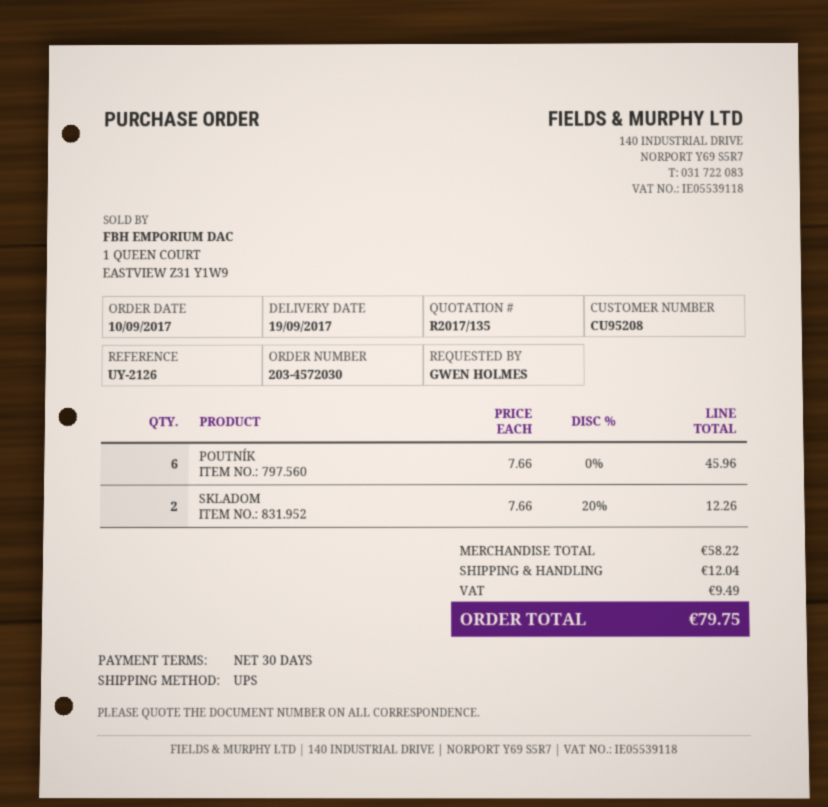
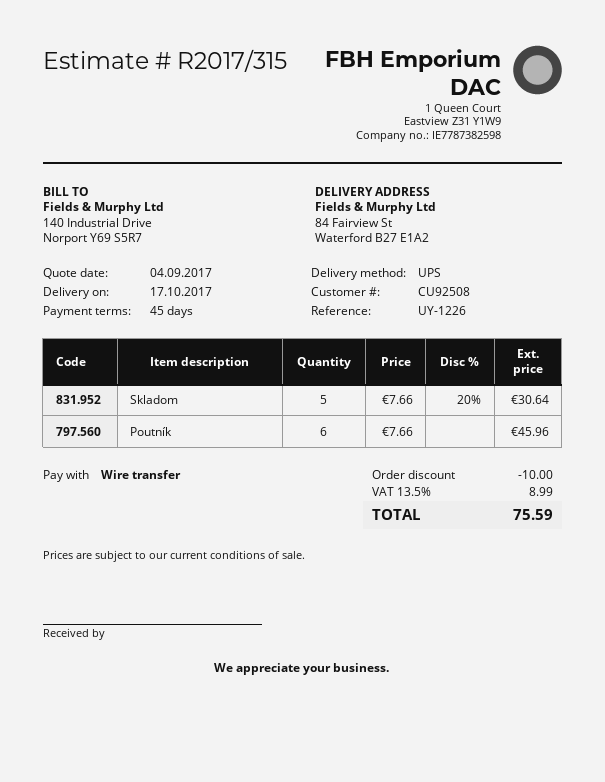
quote number: R2017/135 -> R2017/315
delivery date: 2017-09-19 -> 2017-10-17
payment terms: 30 days -> 45 days
customer number: CU95208 -> CU92508
reference: UY-2126 -> UY-1226
SKLADOM: 2 x 7.66 - 20% = 12.26 -> 5 x 7.66 - 20% = 30.64
discount: none -> 10.00
shipping: 12.04 -> none
tax: 9.49 -> 8.99
total: 79.75 -> 75.59

